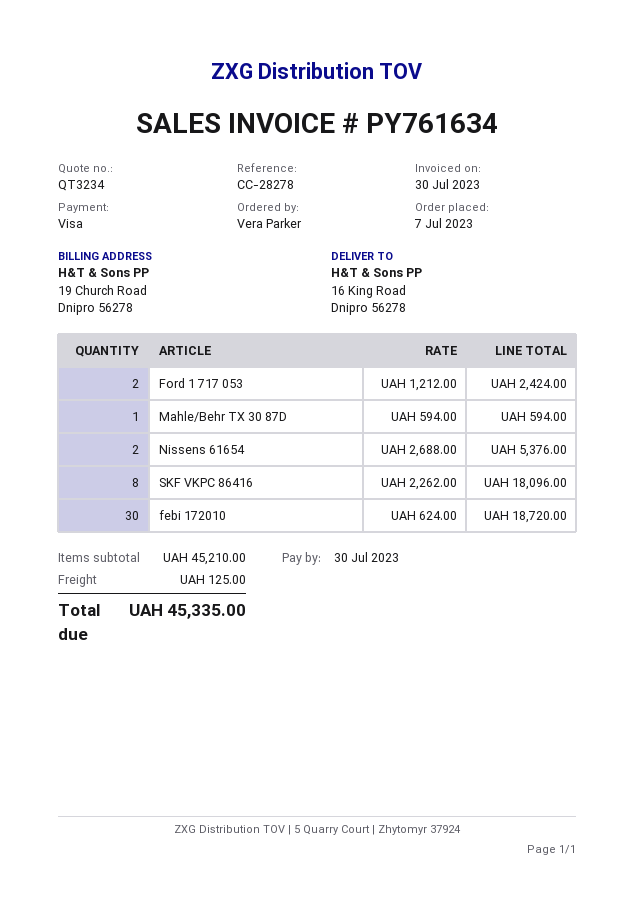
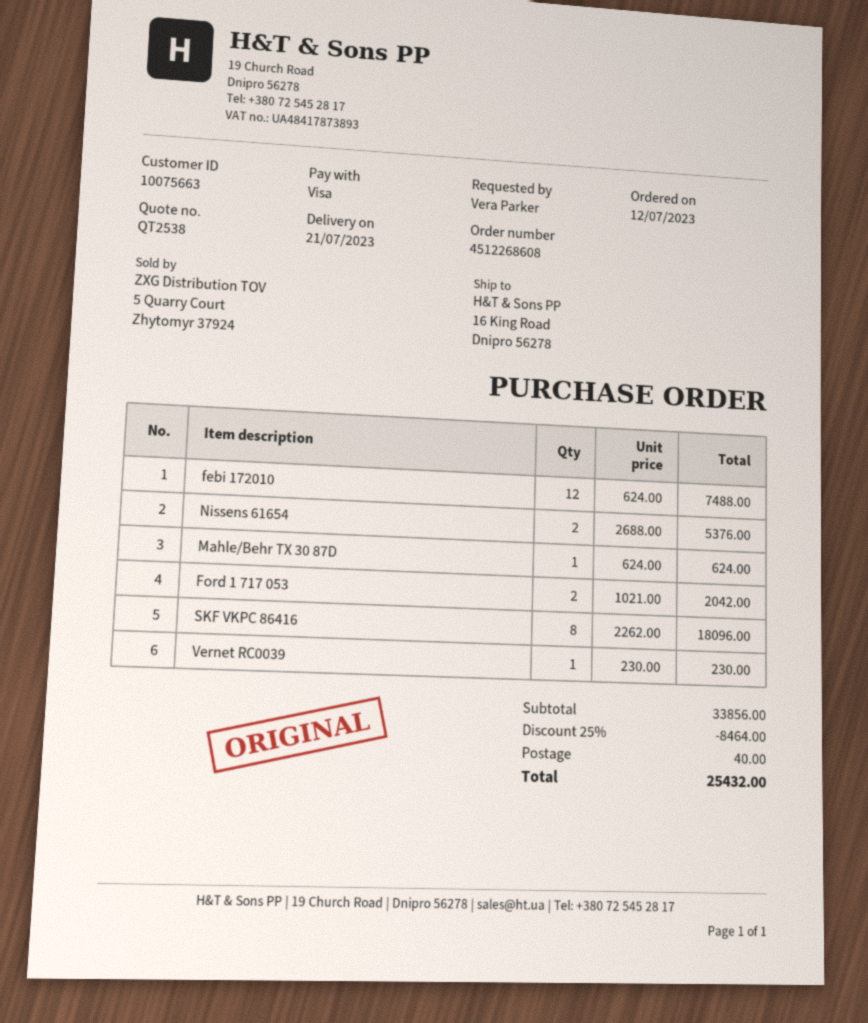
quote number: QT3234 -> QT2538
order date: 2023-07-07 -> 2023-07-12
Ford 1 717 053: 2 x 1212.00 = 2424.00 -> 2 x 1021.00 = 2042.00
Mahle/Behr TX 30 87D: 1 x 594.00 = 594.00 -> 1 x 624.00 = 624.00
febi 172010: 30 x 624.00 = 18720.00 -> 12 x 624.00 = 7488.00
Vernet RC0039: none -> 1 x 230.00 = 230.00
subtotal: 45210.00 -> 33856.00
discount: none -> 25% = 8464.00
shipping: 125.00 -> 40.00
total: 45335.00 -> 25432.00

